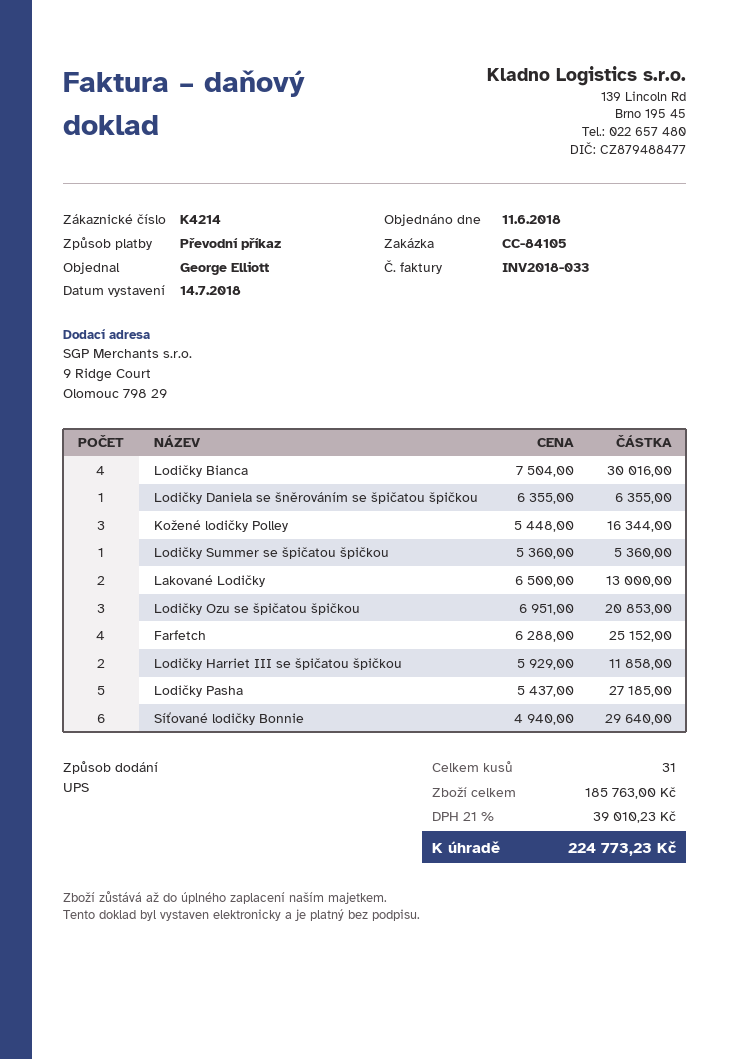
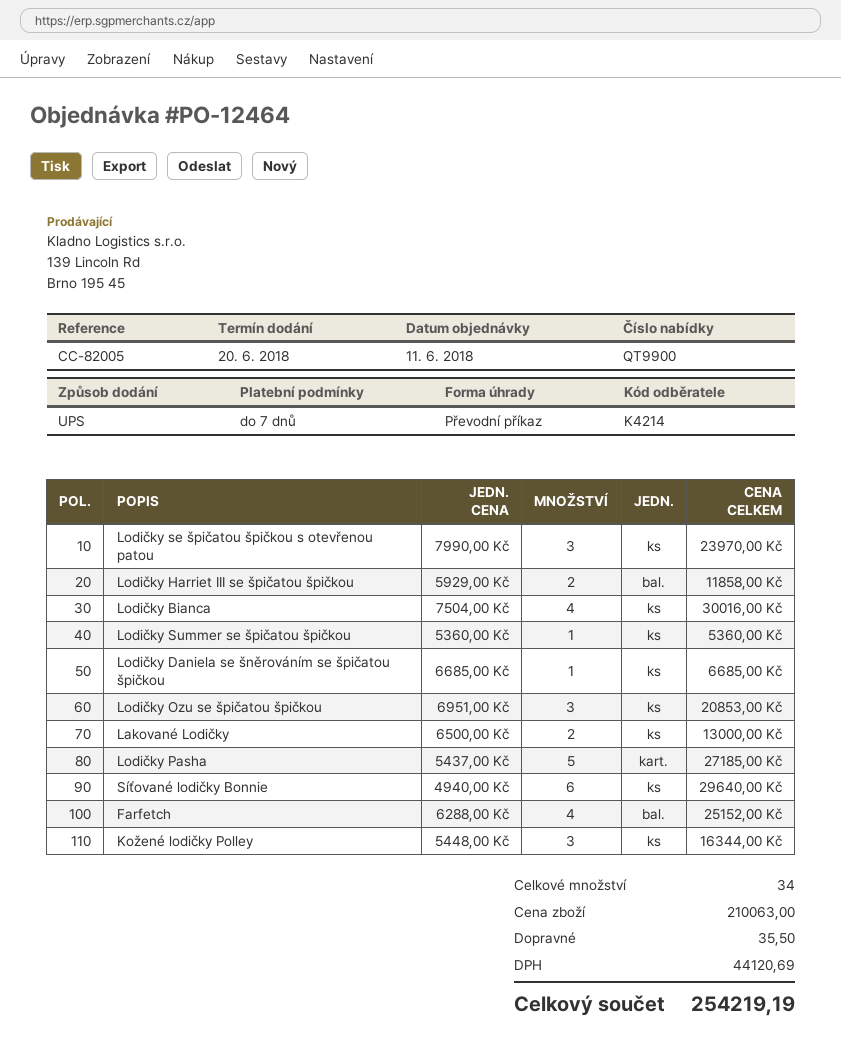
reference: CC-84105 -> CC-82005
Lodičky Daniela se šněrováním se špičatou špičkou: 1 x 6355.00 = 6355.00 -> 1 x 6685.00 = 6685.00
Lodičky se špičatou špičkou s otevřenou patou: none -> 3 x 7990.00 = 23970.00
total quantity: 31 -> 34
subtotal: 185763.00 -> 210063.00
shipping: none -> 35.50
tax: 39010.23 -> 44120.69
total: 224773.23 -> 254219.19

